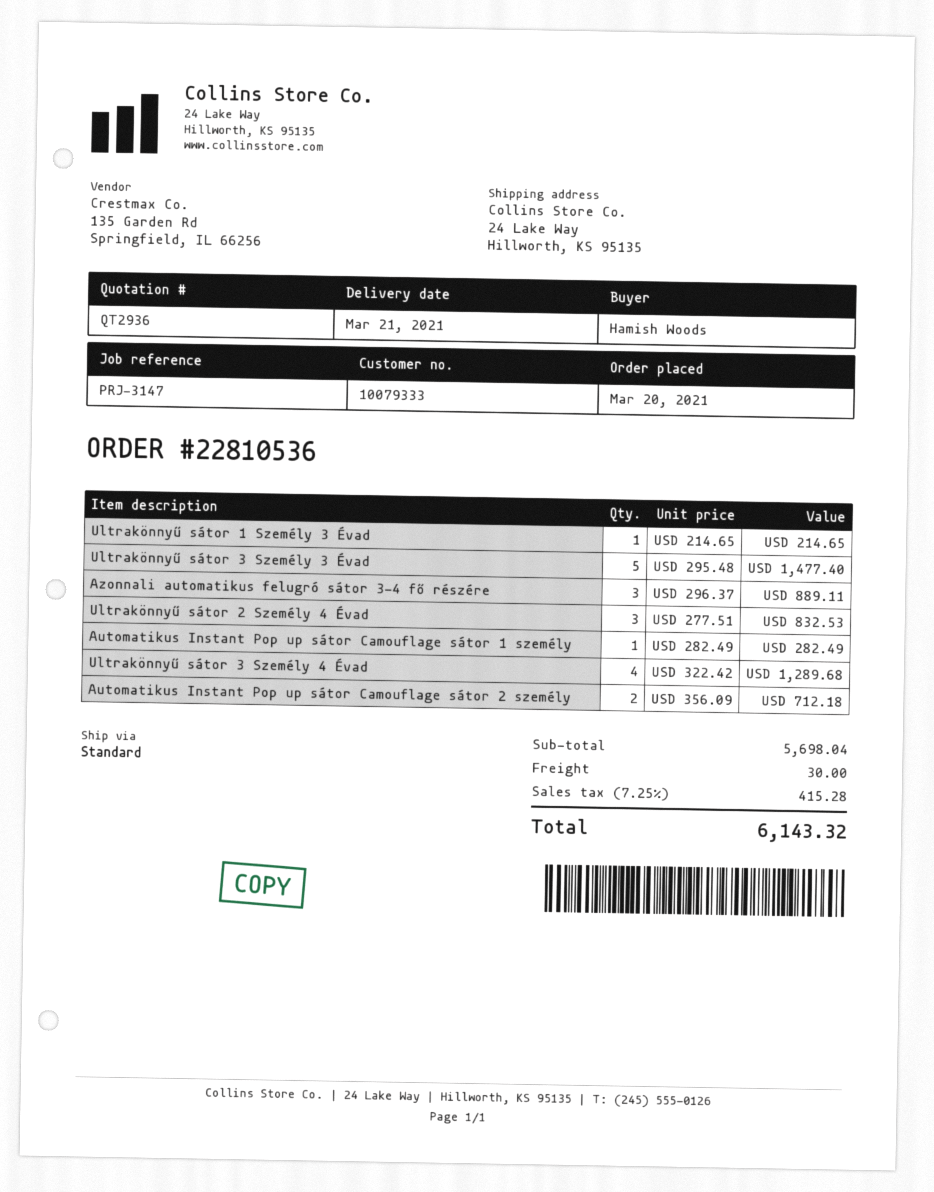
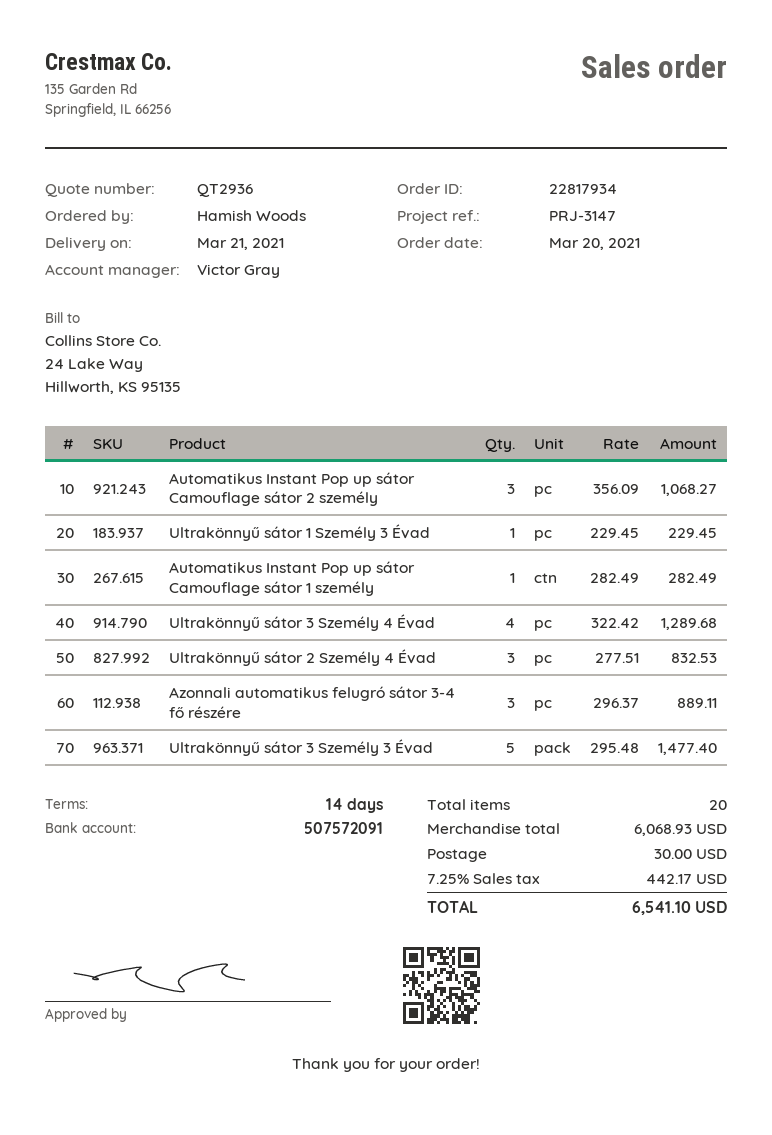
order number: 22810536 -> 22817934
Ultrakönnyű sátor 1 Személy 3 Évad: 1 x 214.65 = 214.65 -> 1 x 229.45 = 229.45
Automatikus Instant Pop up sátor Camouflage sátor 2 személy: 2 x 356.09 = 712.18 -> 3 x 356.09 = 1068.27
subtotal: 5698.04 -> 6068.93
tax: 7.25% = 415.28 -> 7.25% = 442.17
total: 6143.32 -> 6541.10

